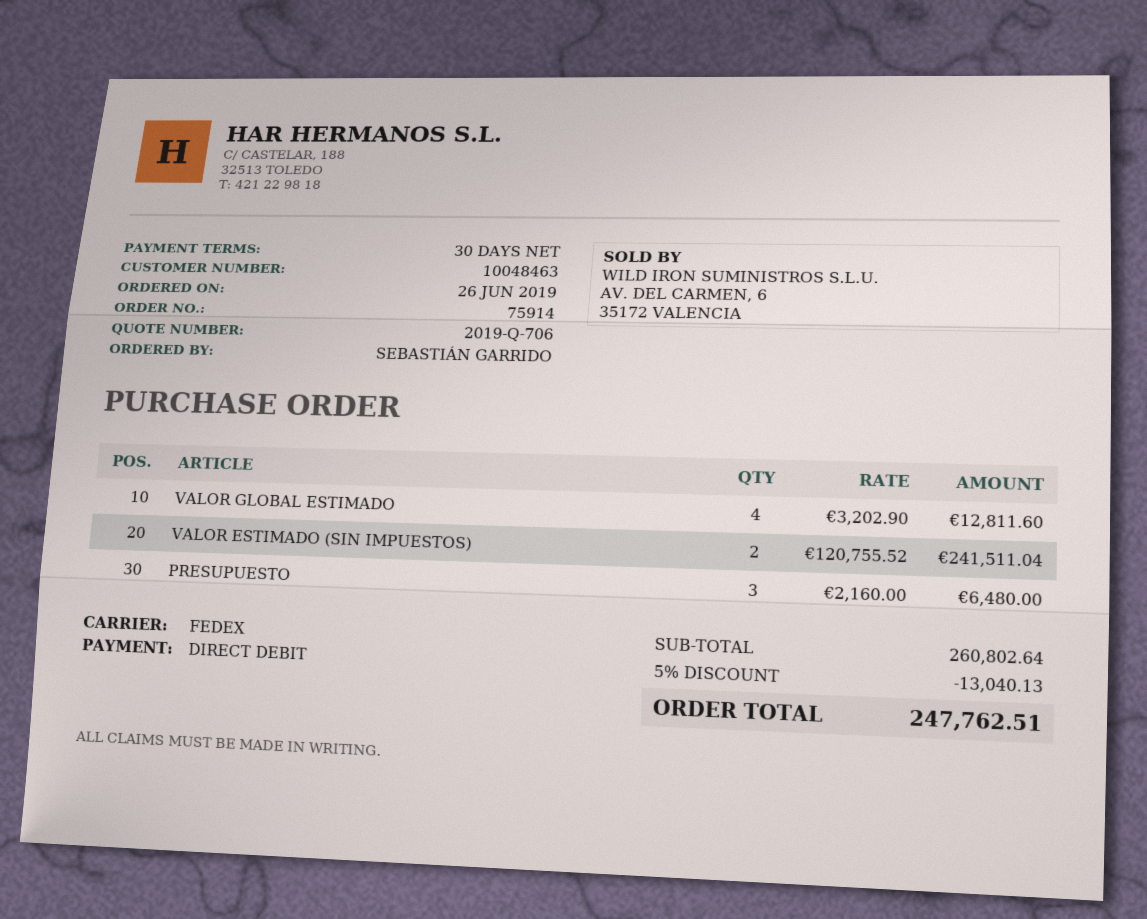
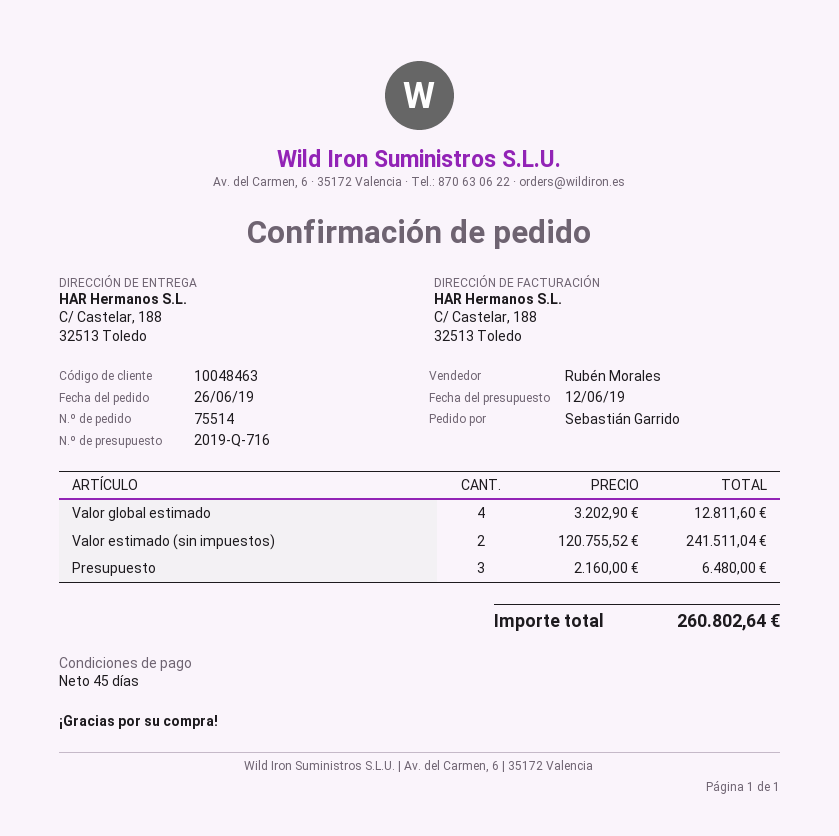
quote number: 2019-Q-706 -> 2019-Q-716
order number: 75914 -> 75514
payment terms: 30 days -> 45 days
discount: 5% = 13040.13 -> none
total: 247762.51 -> 260802.64

